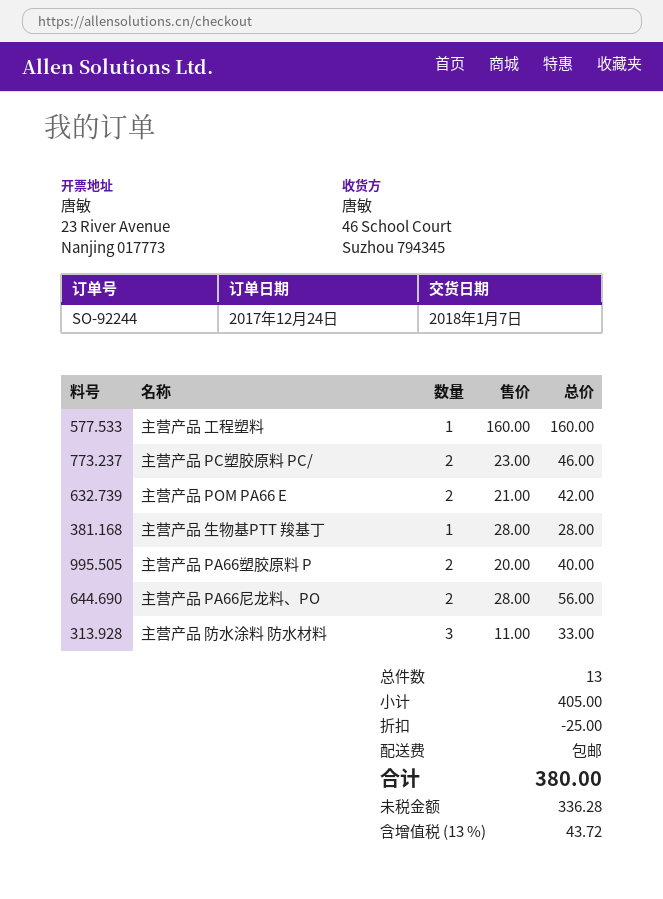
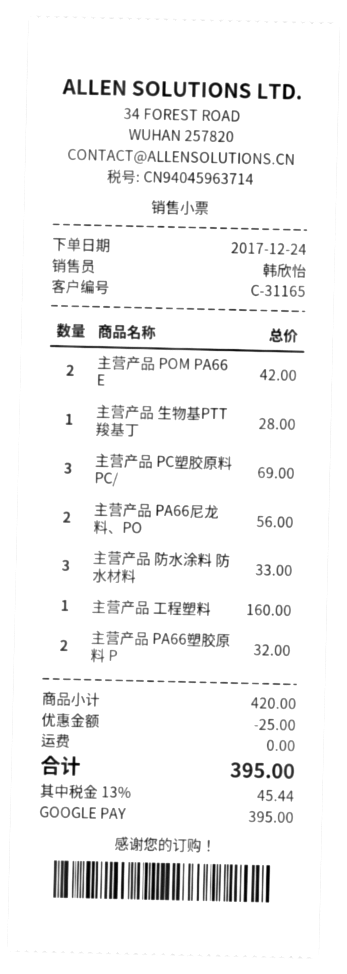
主营产品 PC塑胶原料 PC/: 2 for 46.00 -> 3 for 69.00
主营产品 PA66塑胶原料 P: 2 for 40.00 -> 2 for 32.00
subtotal: 405.00 -> 420.00
tax: 13% = 43.72 -> 13% = 45.44
total: 380.00 -> 395.00

